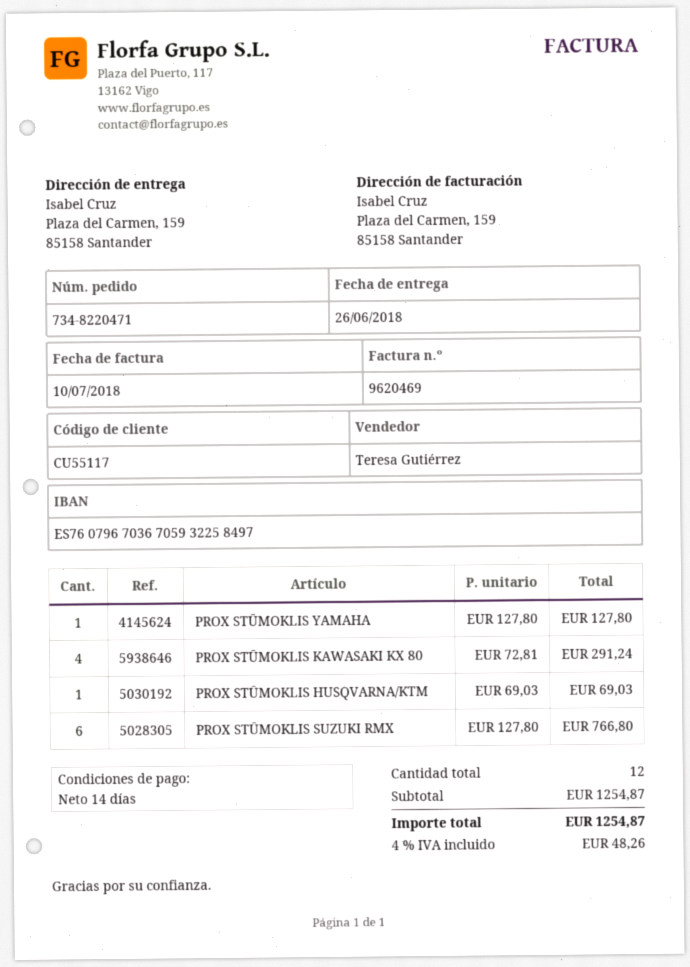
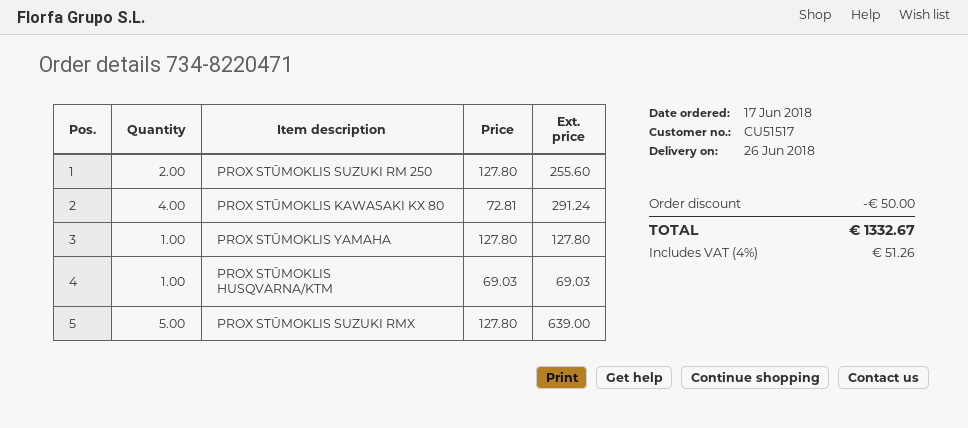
customer number: CU55117 -> CU51517
PROX STŪMOKLIS SUZUKI RMX: 6 x 127.80 = 766.80 -> 5 x 127.80 = 639.00
PROX STŪMOKLIS SUZUKI RM 250: none -> 2 x 127.80 = 255.60
discount: none -> 50.00
tax: 4% = 48.26 -> 4% = 51.26
total: 1254.87 -> 1332.67

